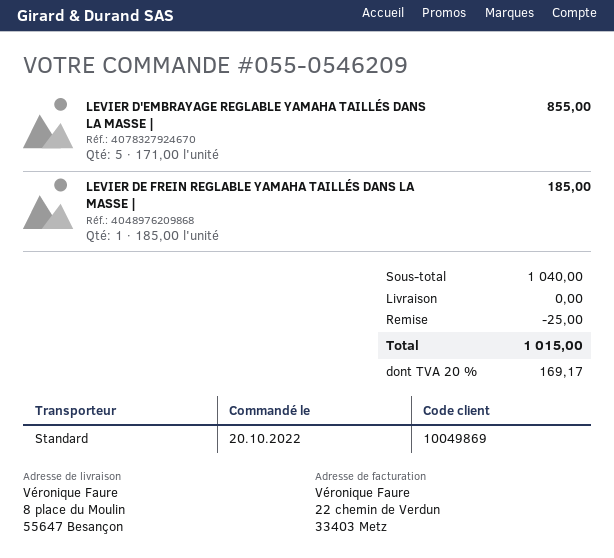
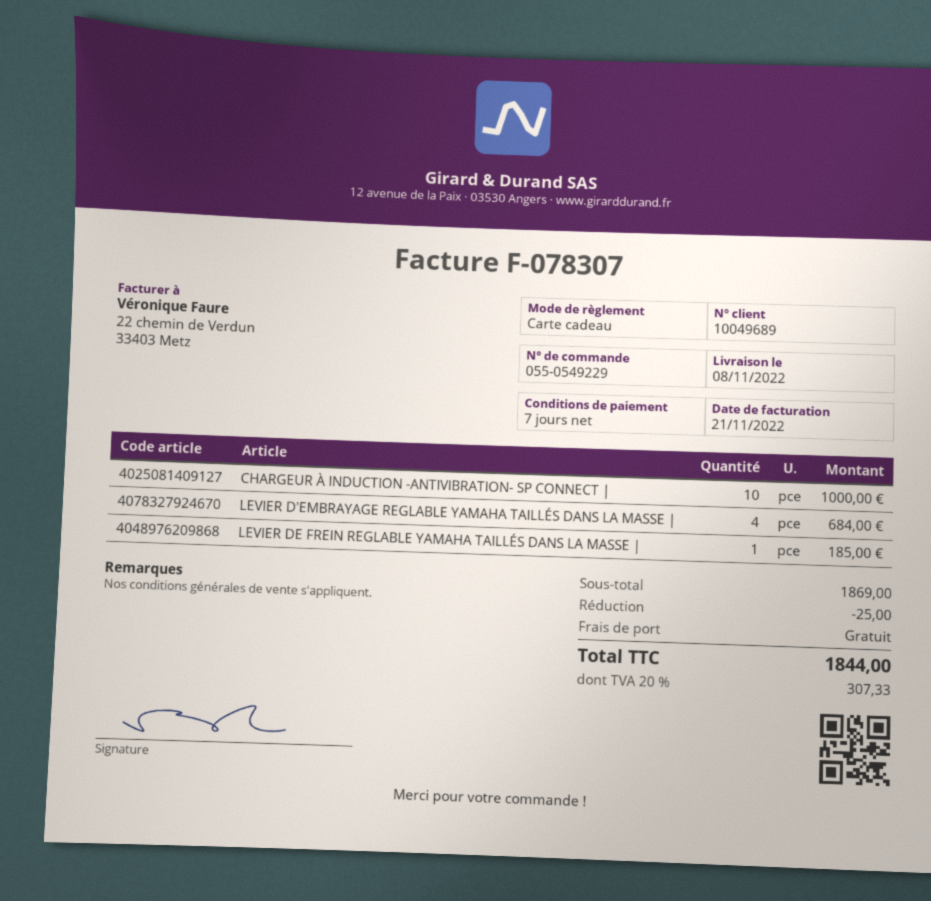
order number: 055-0546209 -> 055-0549229
customer number: 10049869 -> 10049689
LEVIER D'EMBRAYAGE REGLABLE YAMAHA TAILLÉS DANS LA MASSE |: 5 for 855.00 -> 4 for 684.00
CHARGEUR À INDUCTION -ANTIVIBRATION- SP CONNECT |: none -> 10 for 1000.00
subtotal: 1040.00 -> 1869.00
tax: 20% = 169.17 -> 20% = 307.33
total: 1015.00 -> 1844.00

